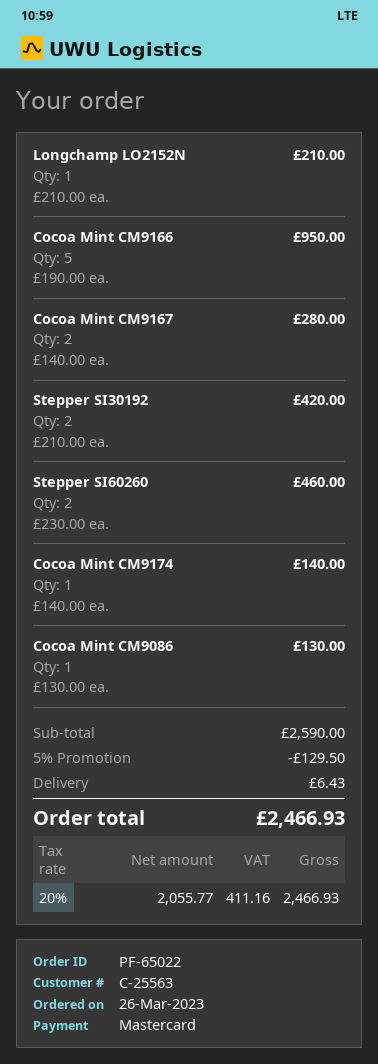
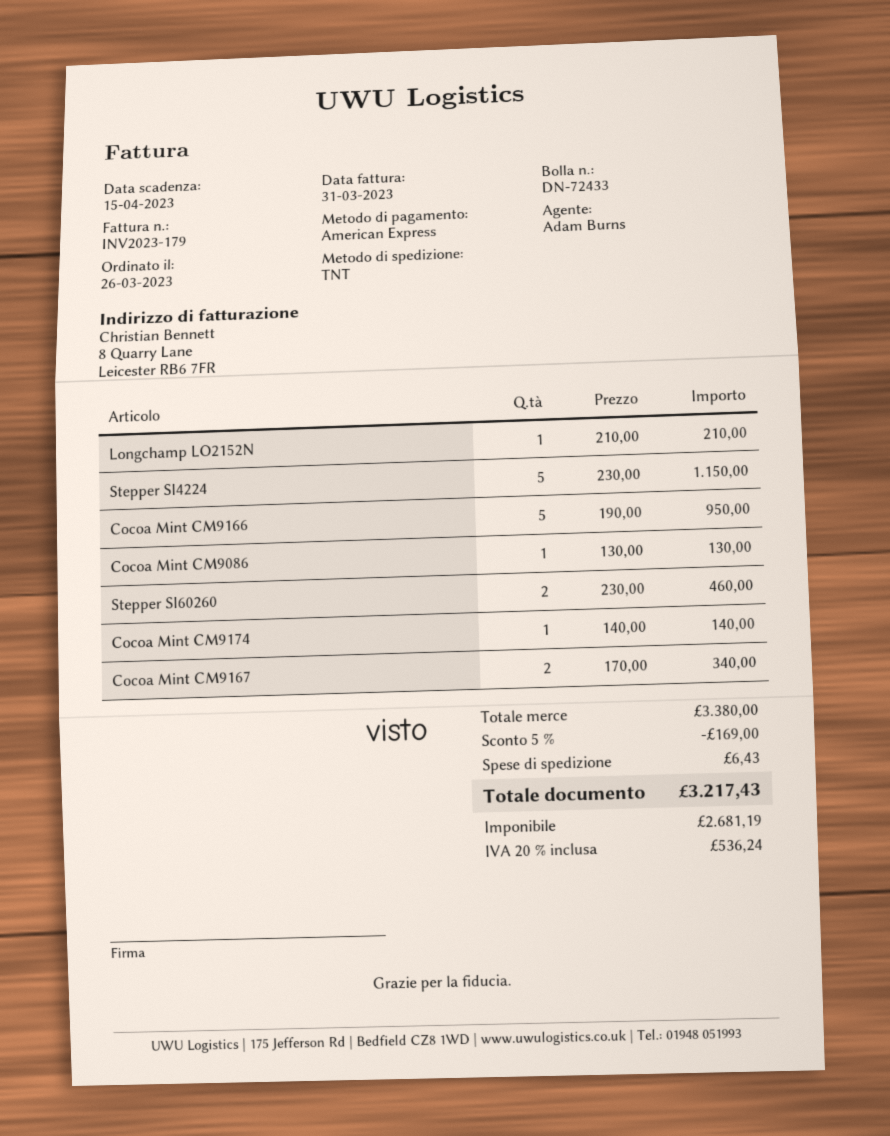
payment method: Mastercard -> American Express
Cocoa Mint CM9167: 2 x 140.00 = 280.00 -> 2 x 170.00 = 340.00
Stepper SI30192: 2 x 210.00 = 420.00 -> none
Stepper SI4224: none -> 5 x 230.00 = 1150.00
subtotal: 2590.00 -> 3380.00
discount: 5% = 129.50 -> 5% = 169.00
net: 2055.77 -> 2681.19
tax: 20% = 411.16 -> 20% = 536.24
total: 2466.93 -> 3217.43

